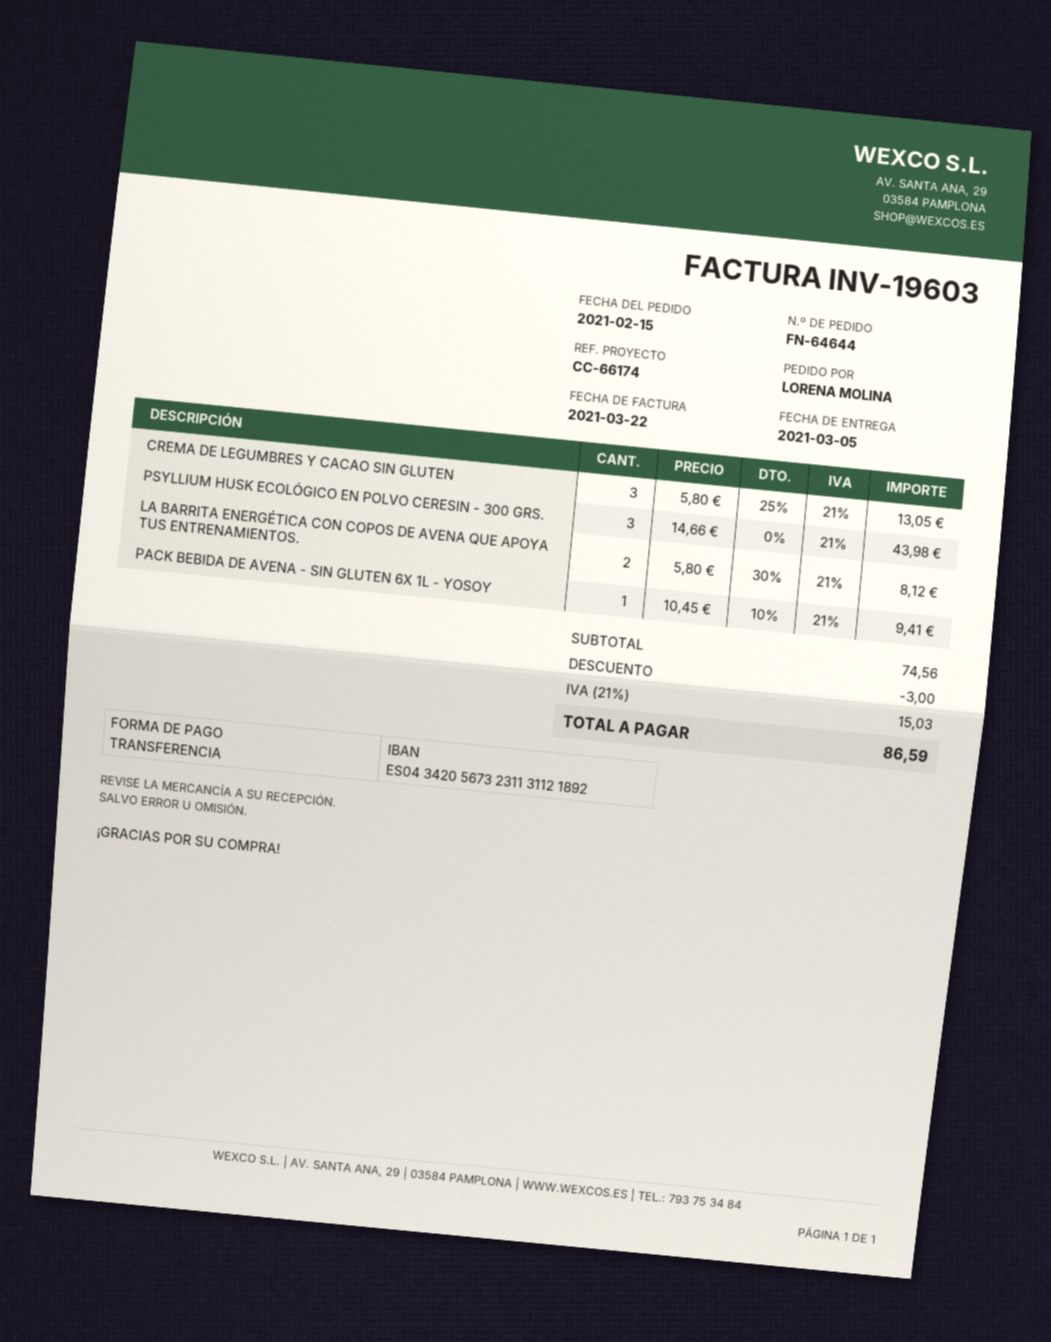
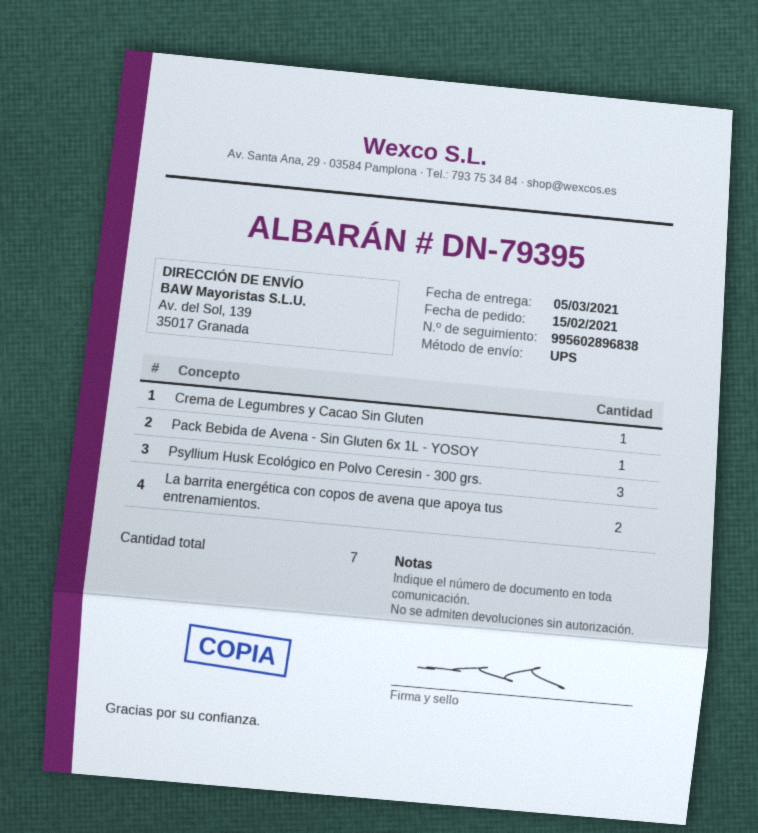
CREMA DE LEGUMBRES Y CACAO SIN GLUTEN: 3 -> 1

